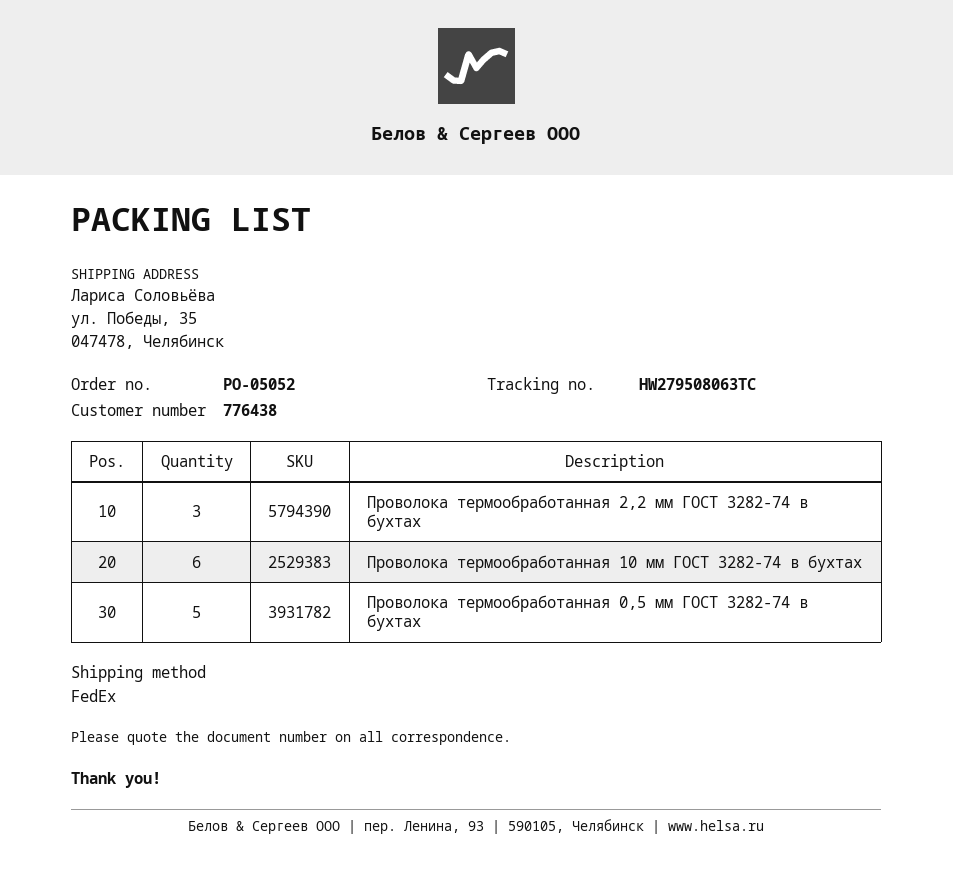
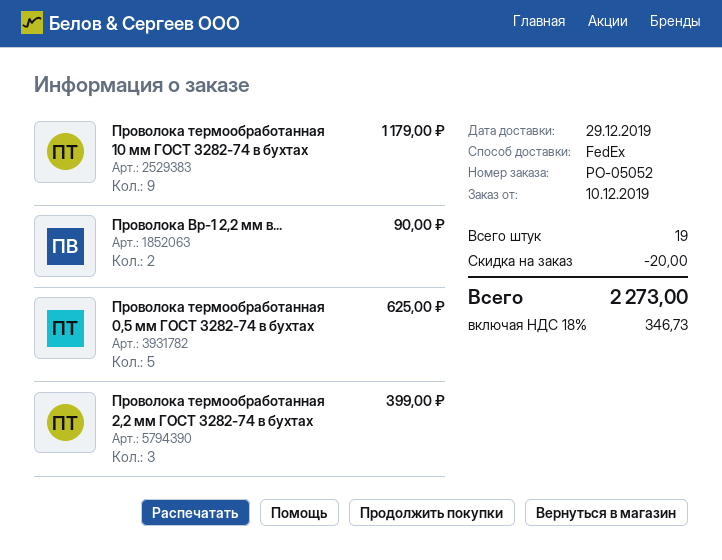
Проволока термообработанная 10 мм ГОСТ 3282-74 в бухтах: 6 -> 9
Проволока Вр-1 2,2 мм в...: none -> 2

